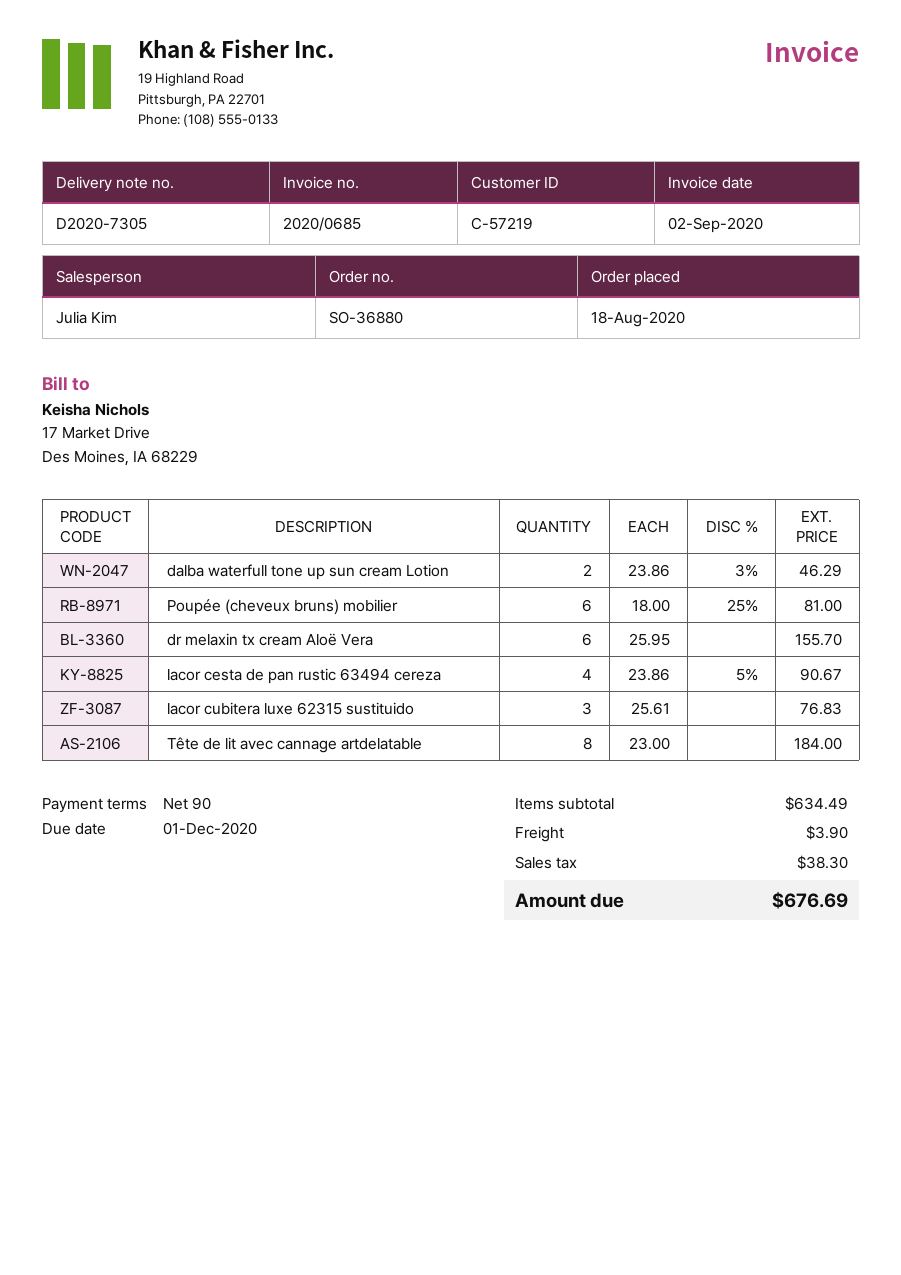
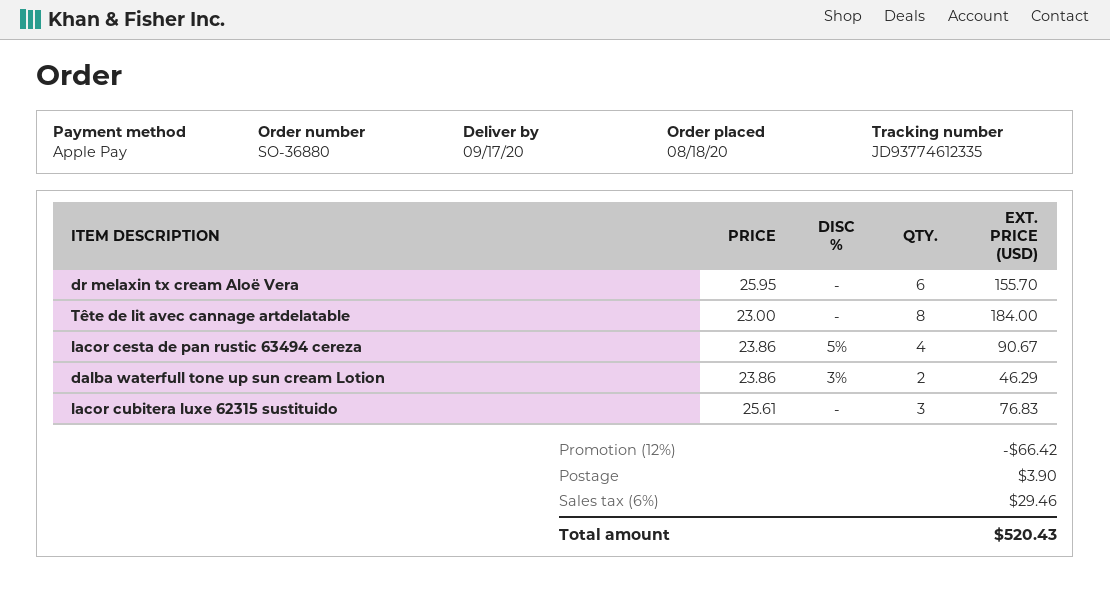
Poupée (cheveux bruns) mobilier: 6 x 18.00 - 25% = 81.00 -> none
discount: none -> 12% = 66.42
tax: 38.30 -> 29.46
total: 676.69 -> 520.43

